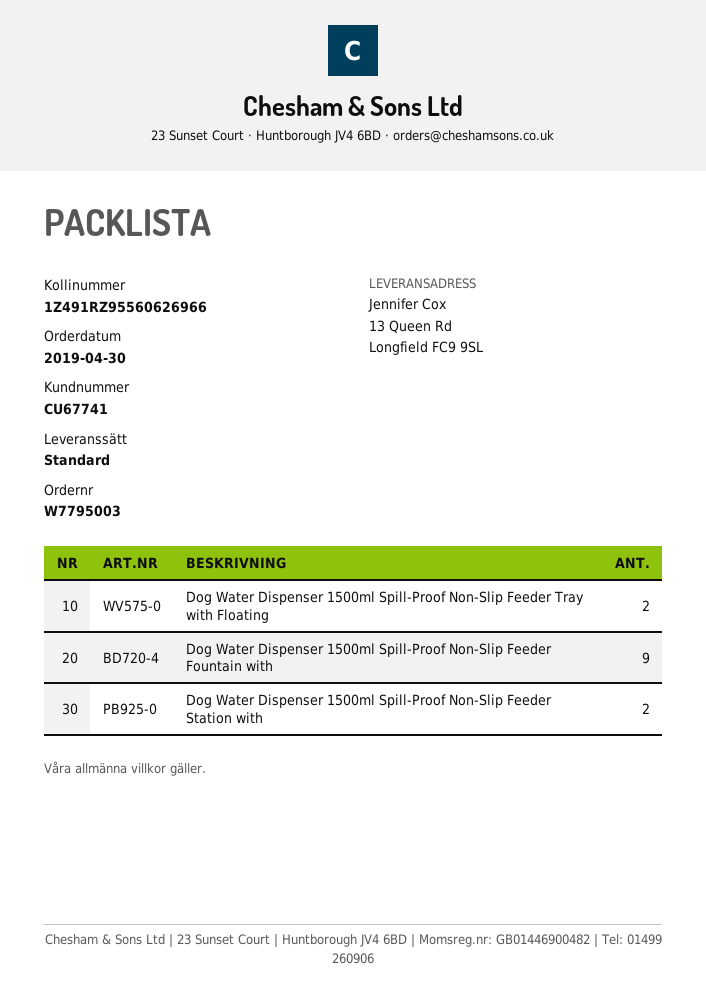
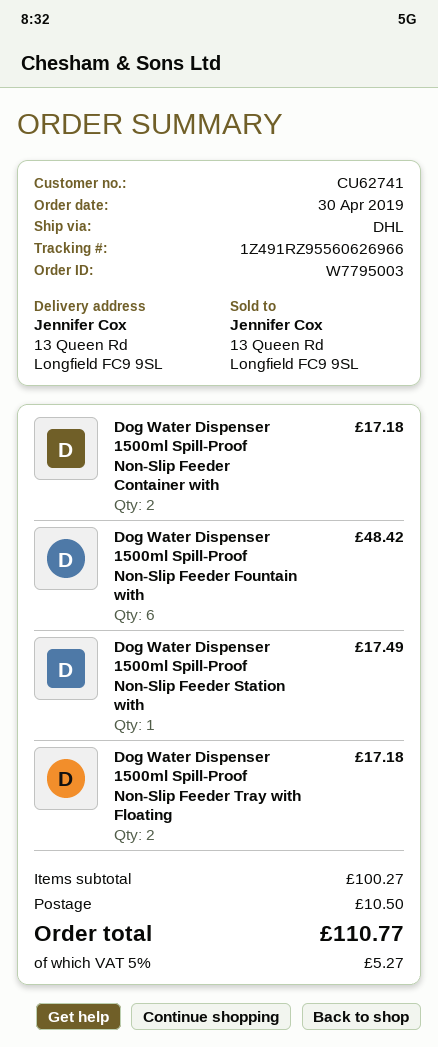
customer number: CU67741 -> CU62741
shipping method: standard -> DHL
Dog Water Dispenser 1500ml Spill-Proof Non-Slip Feeder Fountain with: 9 -> 6
Dog Water Dispenser 1500ml Spill-Proof Non-Slip Feeder Station with: 2 -> 1
Dog Water Dispenser 1500ml Spill-Proof Non-Slip Feeder Container with: none -> 2

